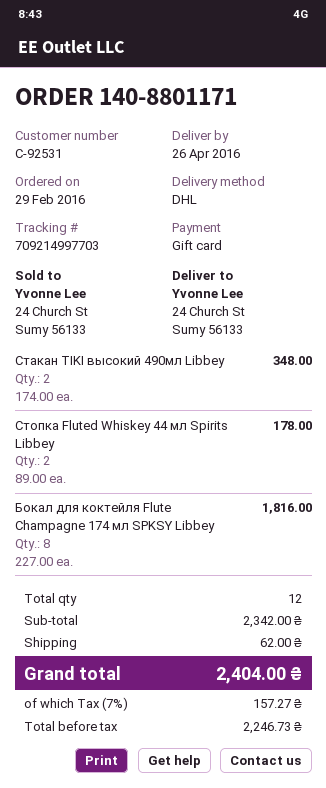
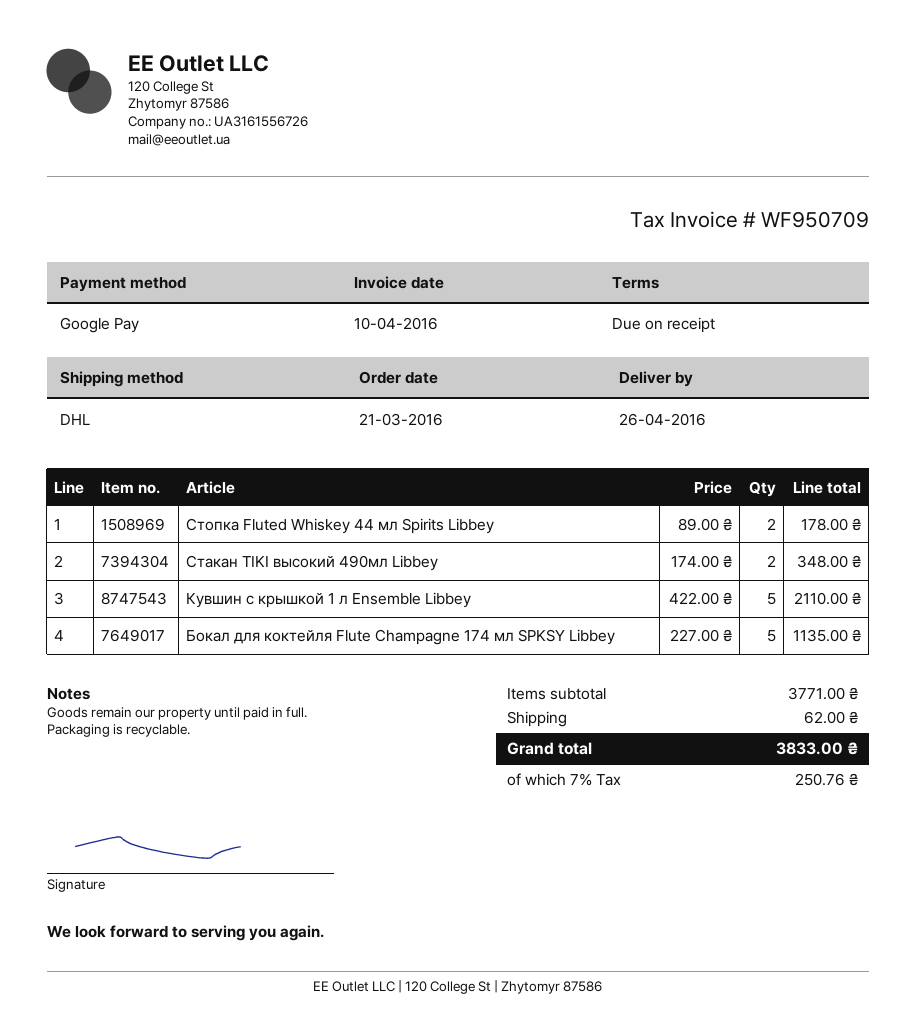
order date: 2016-02-29 -> 2016-03-21
payment method: gift card -> Google Pay
Бокал для коктейля Flute Champagne 174 мл SPKSY Libbey: 8 x 227.00 = 1816.00 -> 5 x 227.00 = 1135.00
Кувшин с крышкой 1 л Ensemble Libbey: none -> 5 x 422.00 = 2110.00
subtotal: 2342.00 -> 3771.00
tax: 7% = 157.27 -> 7% = 250.76
total: 2404.00 -> 3833.00

